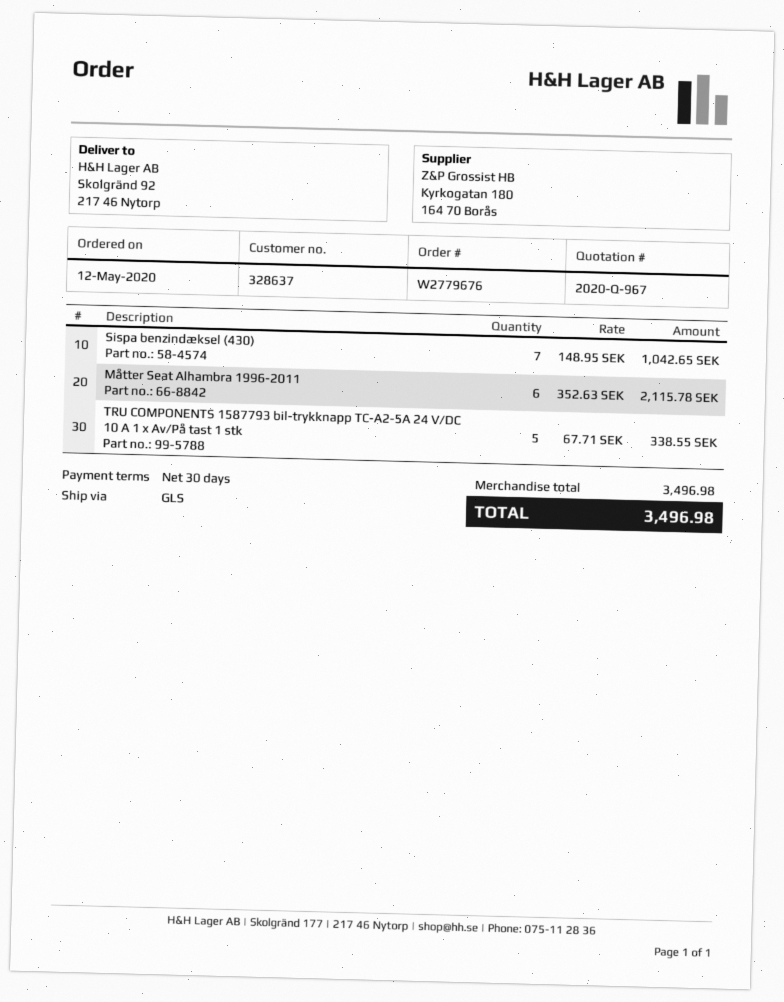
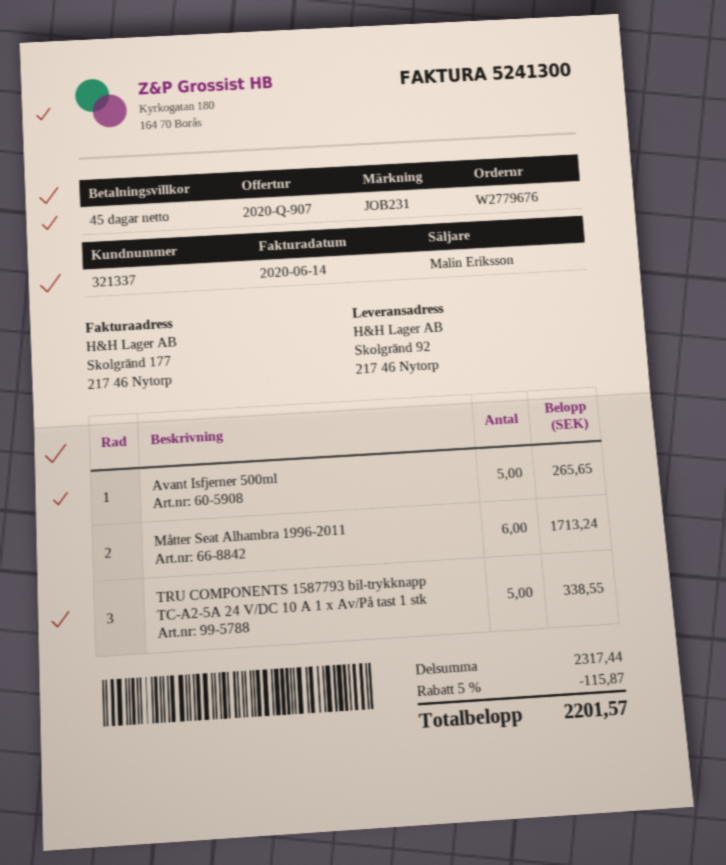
quote number: 2020-Q-967 -> 2020-Q-907
payment terms: 30 days -> 45 days
customer number: 328637 -> 321337
Sispa benzindæksel (430): 7 for 1042.65 -> none
Måtter Seat Alhambra 1996-2011: 6 for 2115.78 -> 6 for 1713.24
Avant Isfjerner 500ml: none -> 5 for 265.65
subtotal: 3496.98 -> 2317.44
discount: none -> 5% = 115.87
total: 3496.98 -> 2201.57

